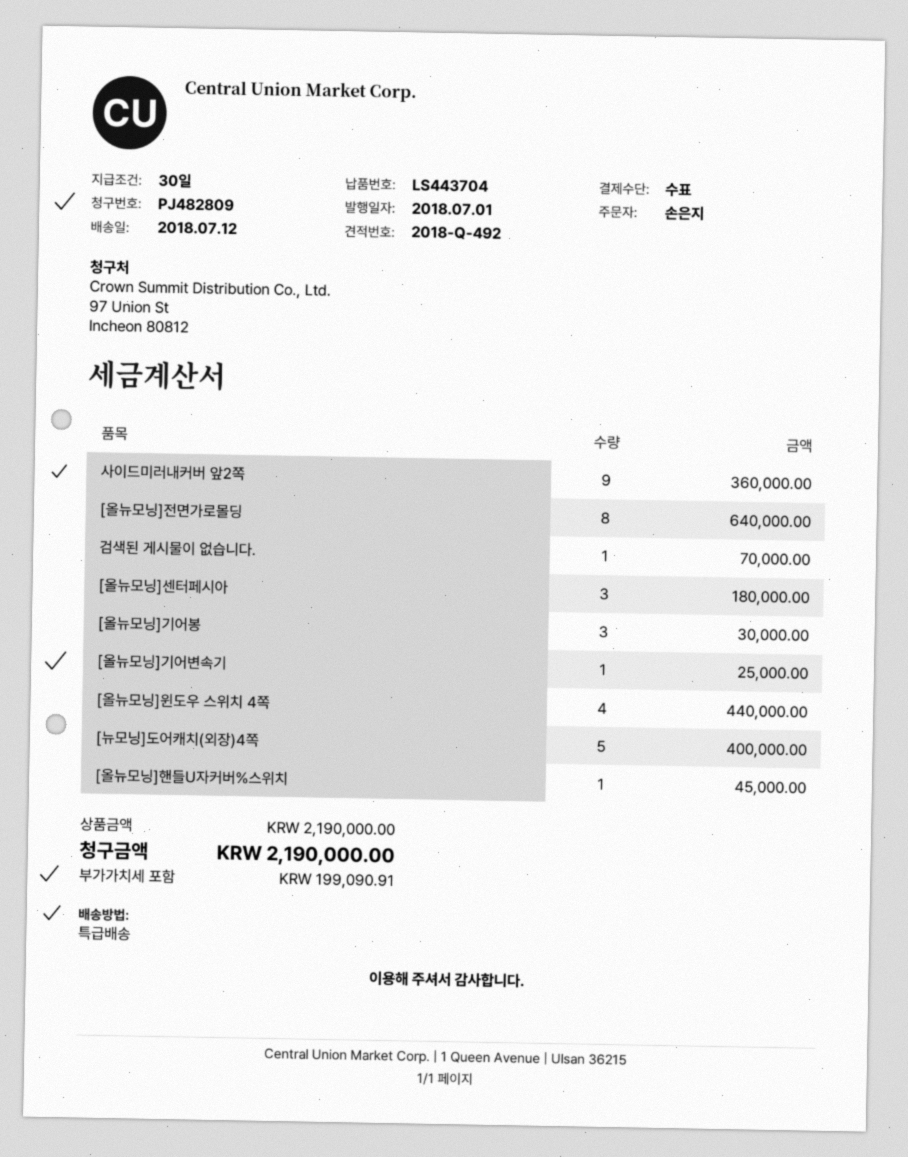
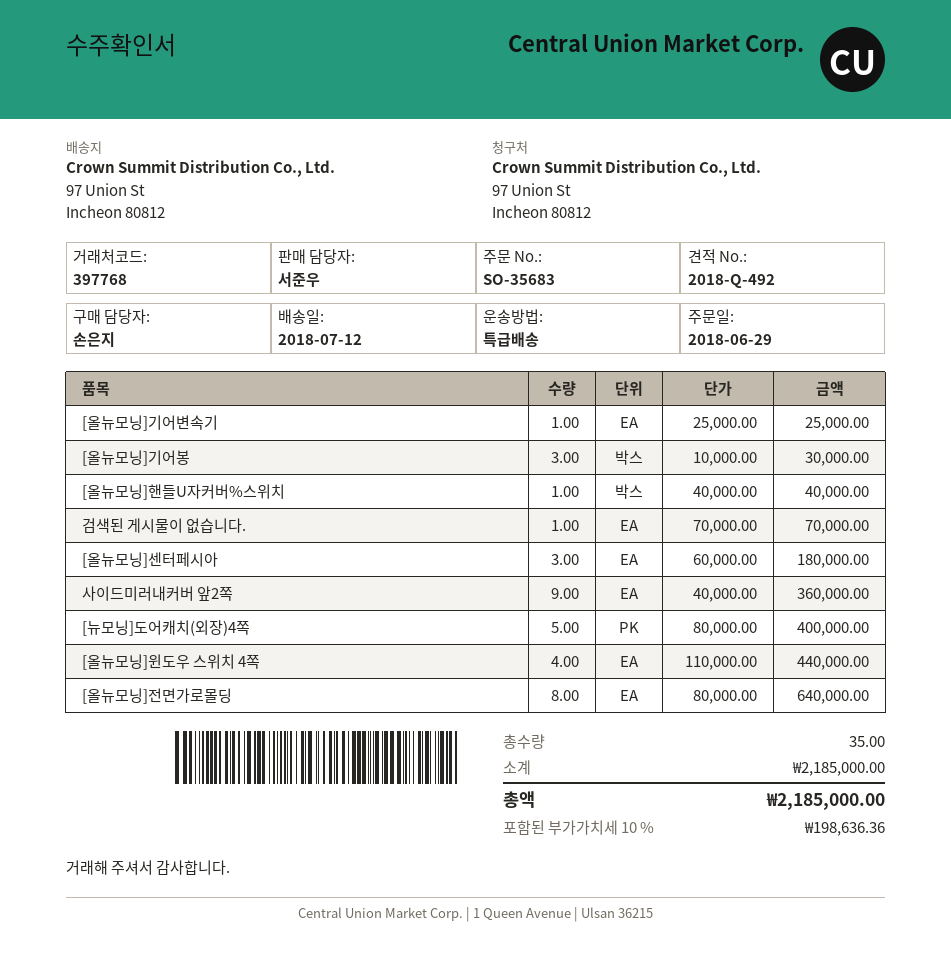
[올뉴모닝]핸들U자커버%스위치: 1 for 45000.00 -> 1 for 40000.00
subtotal: 2190000.00 -> 2185000.00
tax: 199090.91 -> 198636.36
total: 2190000.00 -> 2185000.00

